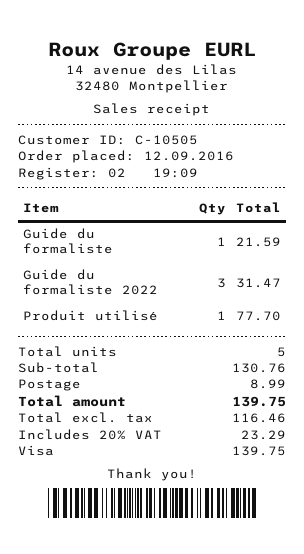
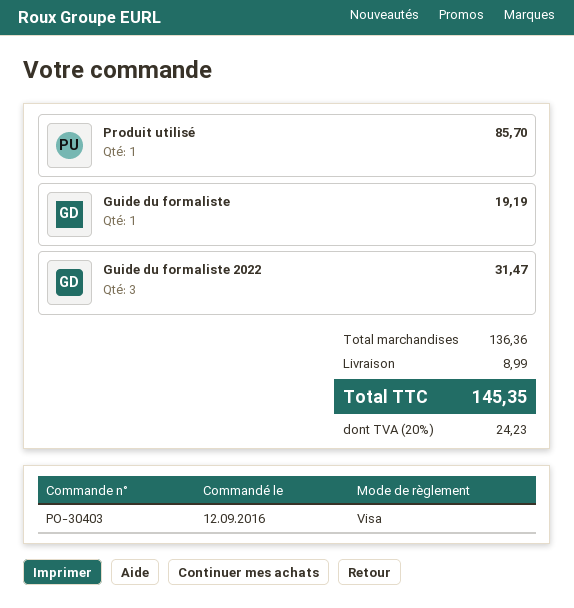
Guide du formaliste: 1 for 21.59 -> 1 for 19.19
Produit utilisé: 1 for 77.70 -> 1 for 85.70
subtotal: 130.76 -> 136.36
tax: 20% = 23.29 -> 20% = 24.23
total: 139.75 -> 145.35

